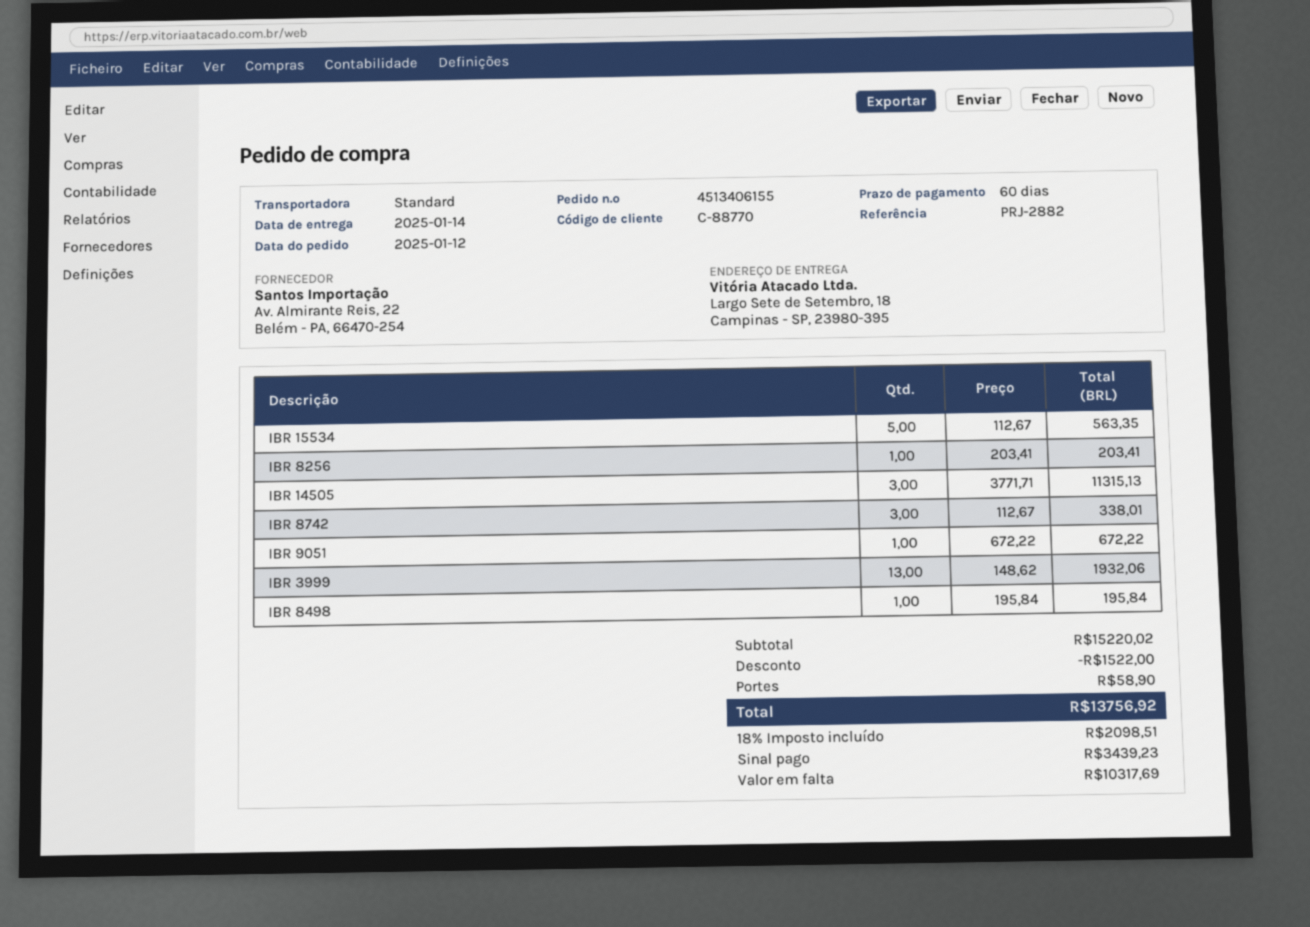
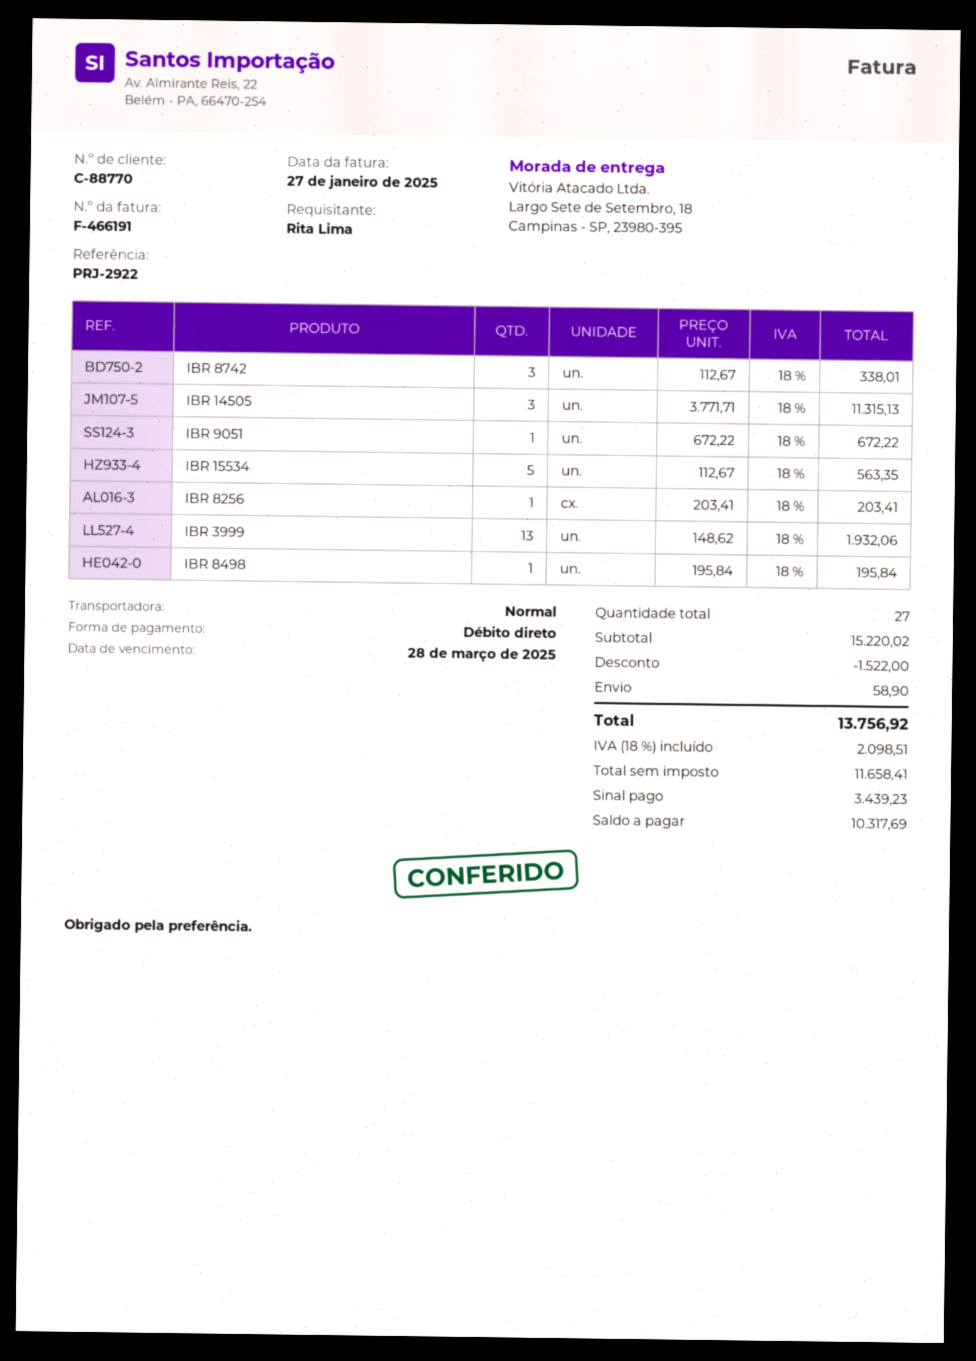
reference: PRJ-2882 -> PRJ-2922

